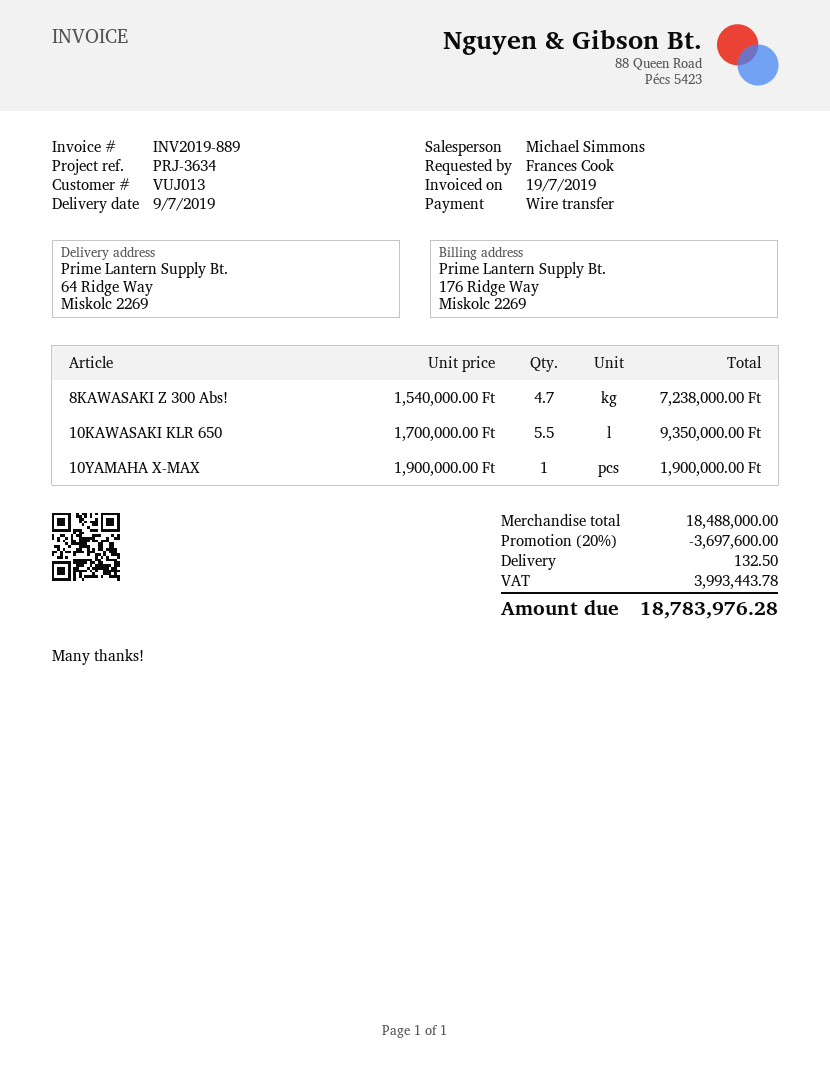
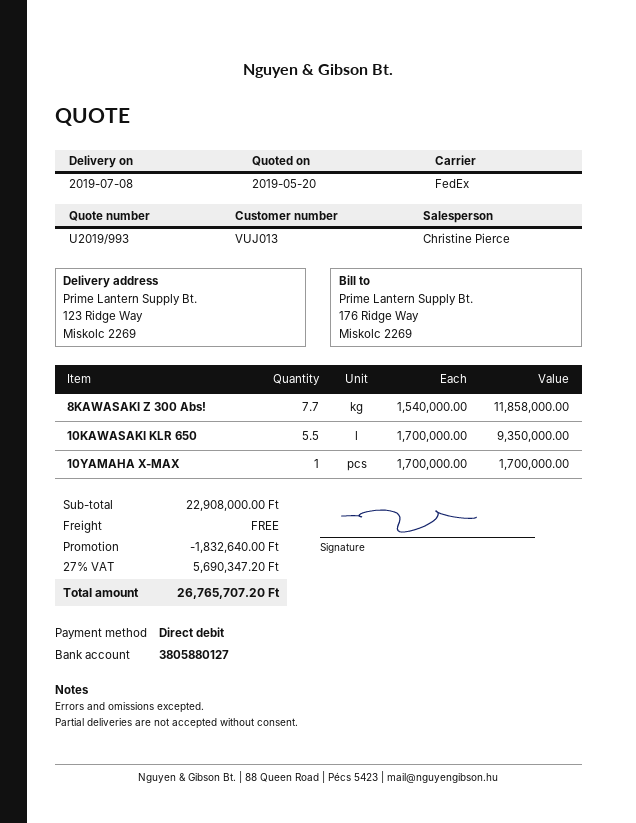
delivery date: 2019-07-09 -> 2019-07-08
sales rep: Michael Simmons -> Christine Pierce
payment method: bank transfer -> direct debit
ship to: 64 Ridge Way, Miskolc 2269 -> 123 Ridge Way, Miskolc 2269
8KAWASAKI Z 300 Abs!: 4.7 x 1540000.00 = 7238000.00 -> 7.7 x 1540000.00 = 11858000.00
10YAMAHA X-MAX: 1 x 1900000.00 = 1900000.00 -> 1 x 1700000.00 = 1700000.00
subtotal: 18488000.00 -> 22908000.00
discount: 3697600.00 -> 1832640.00
shipping: 132.50 -> 0.00
tax: 3993443.78 -> 5690347.20
total: 18783976.28 -> 26765707.20

